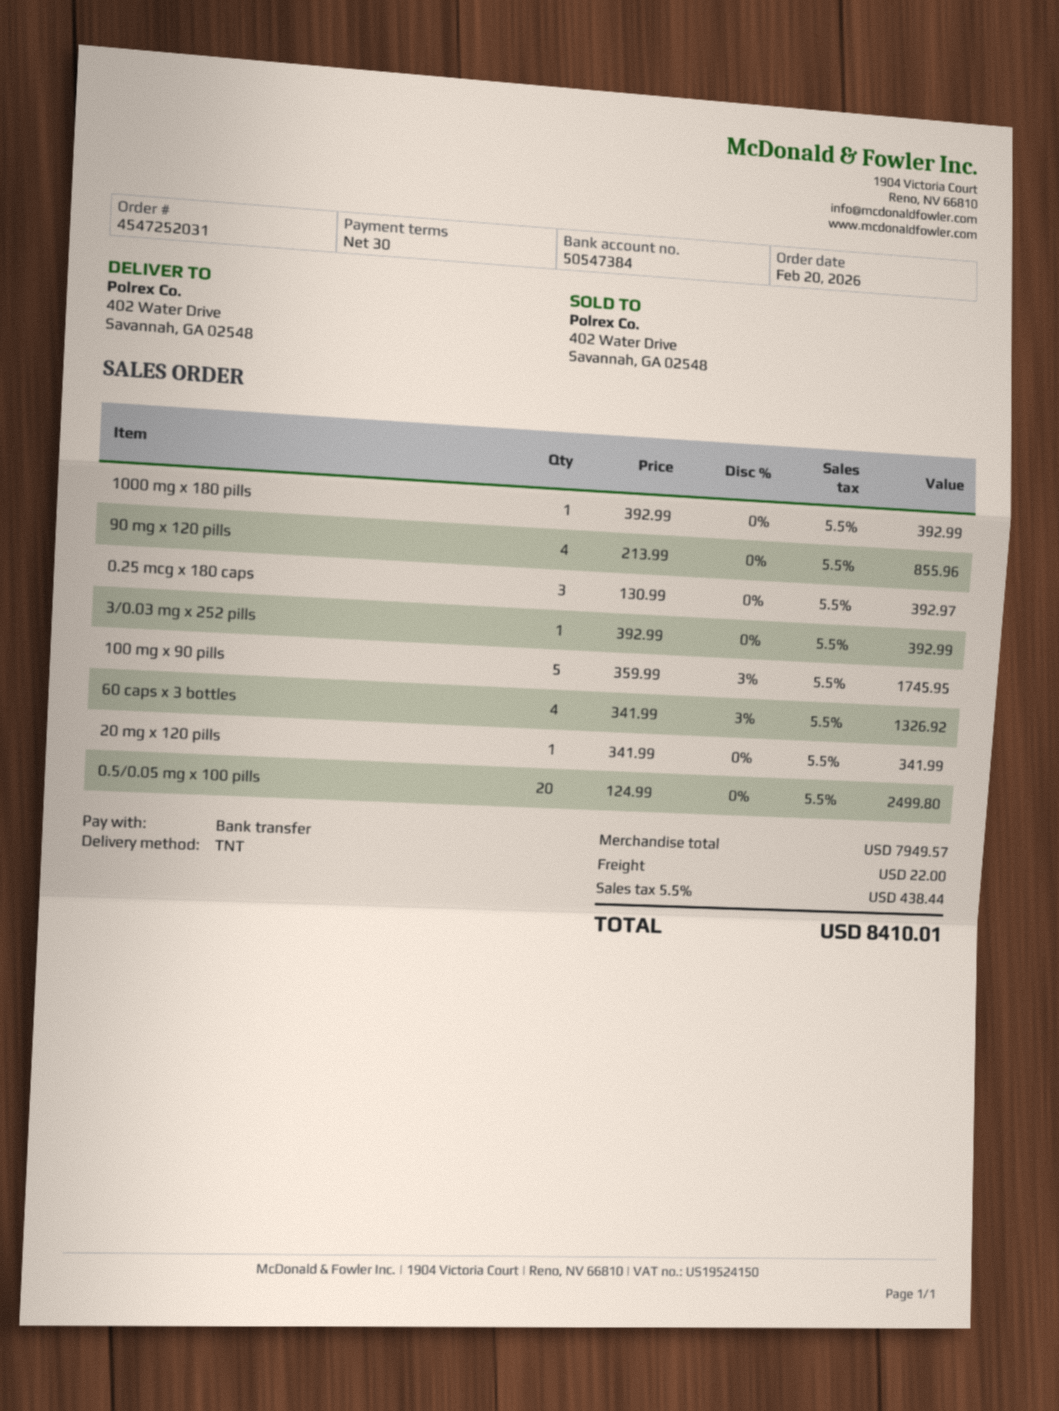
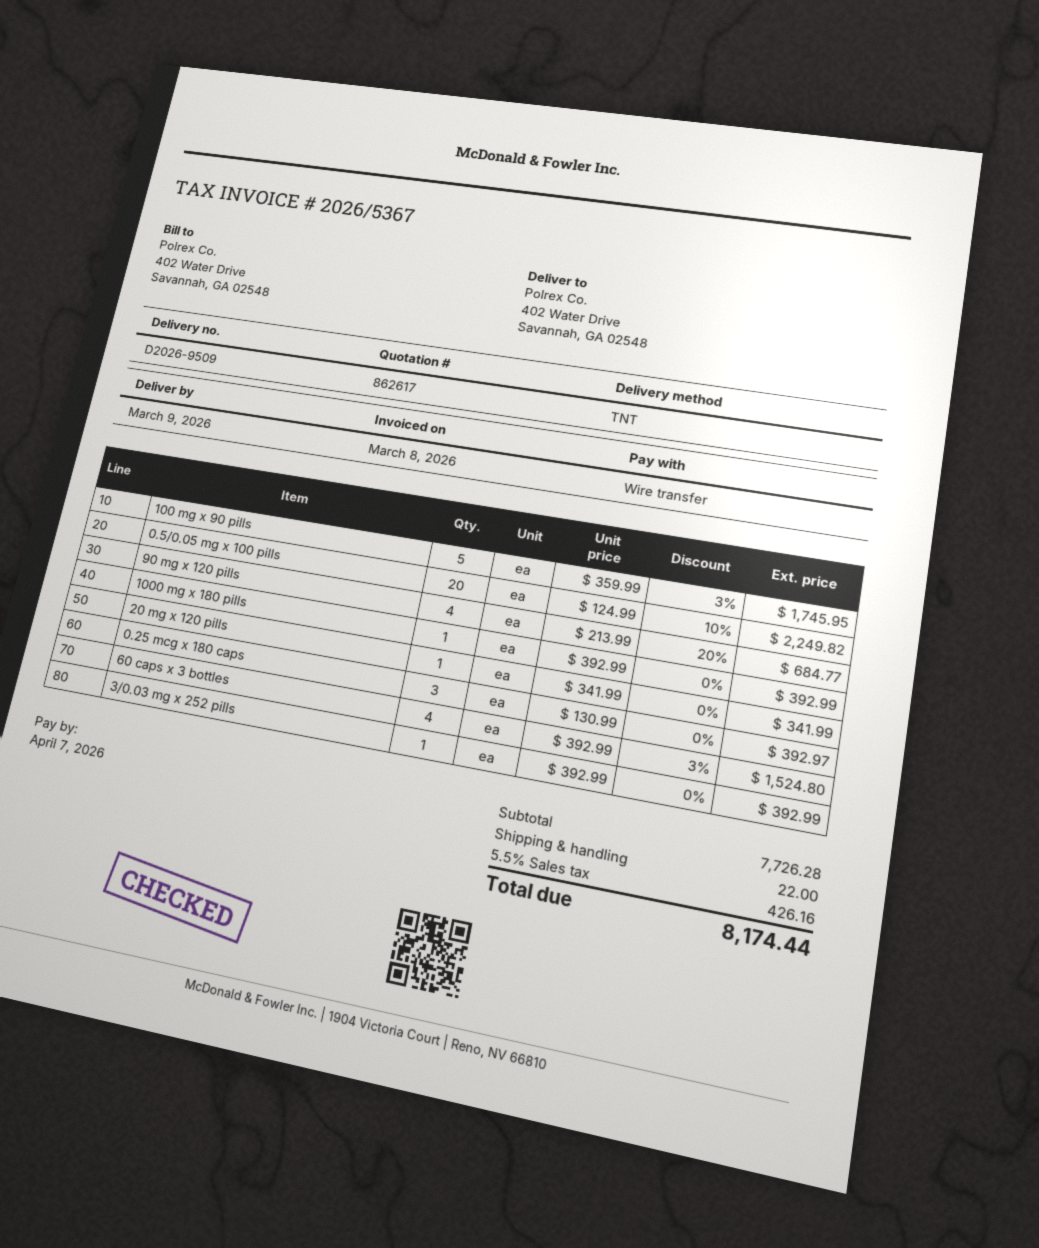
90 mg x 120 pills: 4 x 213.99 = 855.96 -> 4 x 213.99 - 20% = 684.77
60 caps x 3 bottles: 4 x 341.99 - 3% = 1326.92 -> 4 x 392.99 - 3% = 1524.80
0.5/0.05 mg x 100 pills: 20 x 124.99 = 2499.80 -> 20 x 124.99 - 10% = 2249.82
subtotal: 7949.57 -> 7726.28
tax: 5.5% = 438.44 -> 5.5% = 426.16
total: 8410.01 -> 8174.44

